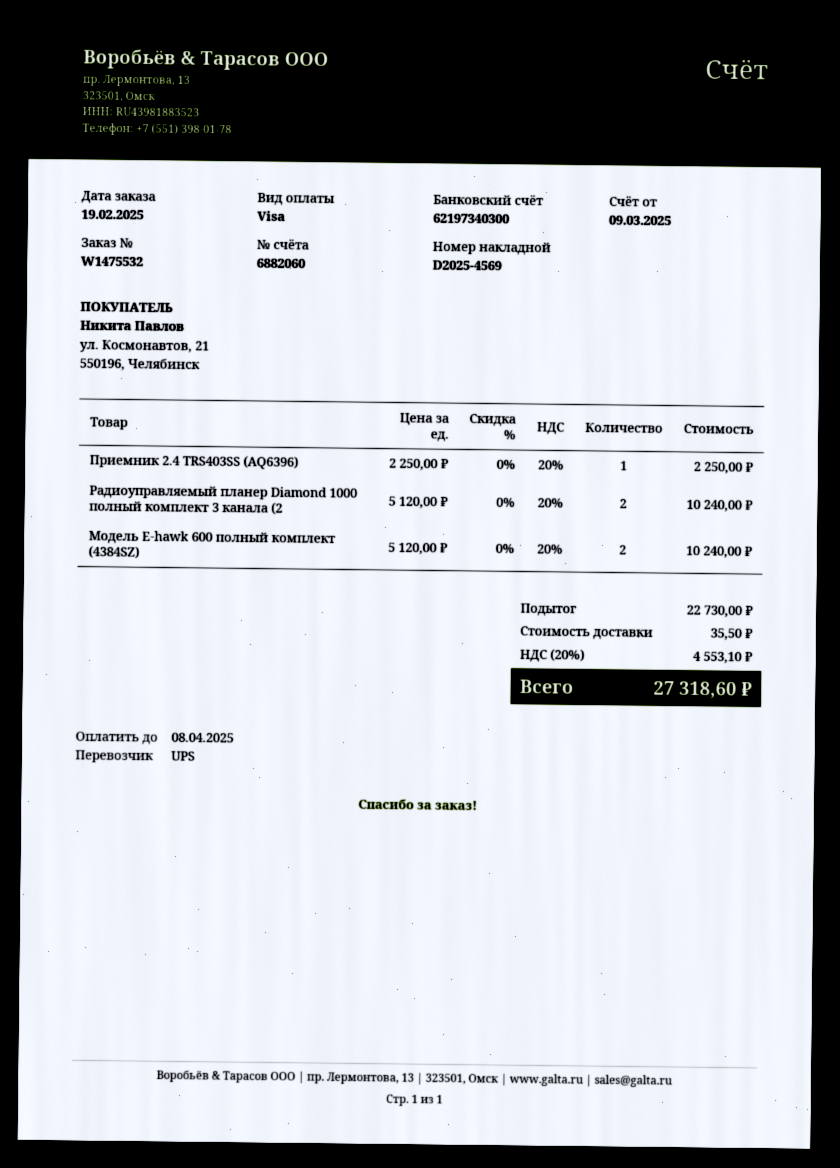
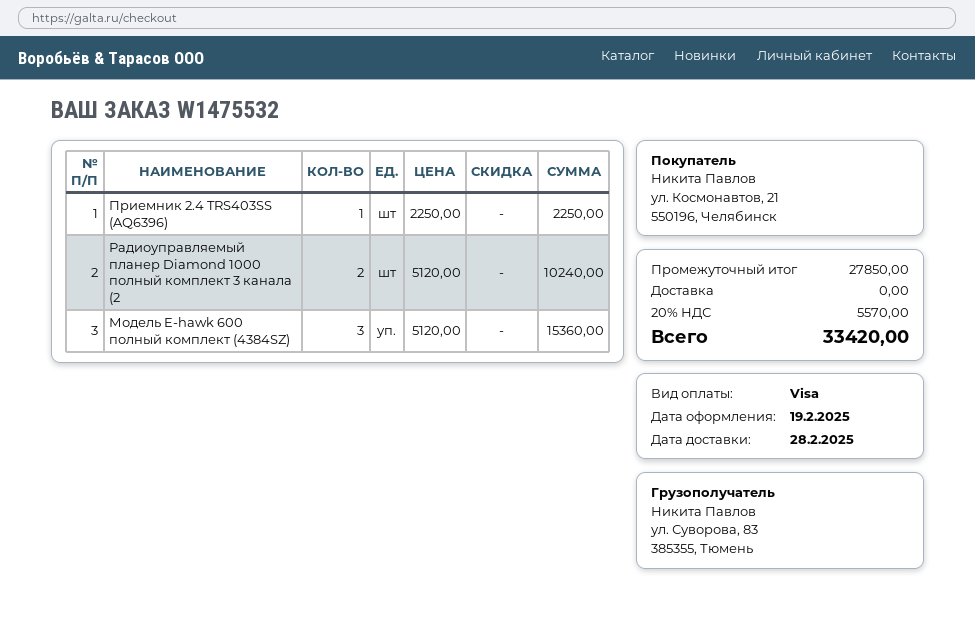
Модель E-hawk 600 полный комплект (4384SZ): 2 x 5120.00 = 10240.00 -> 3 x 5120.00 = 15360.00
subtotal: 22730.00 -> 27850.00
shipping: 35.50 -> 0.00
tax: 20% = 4553.10 -> 20% = 5570.00
total: 27318.60 -> 33420.00

